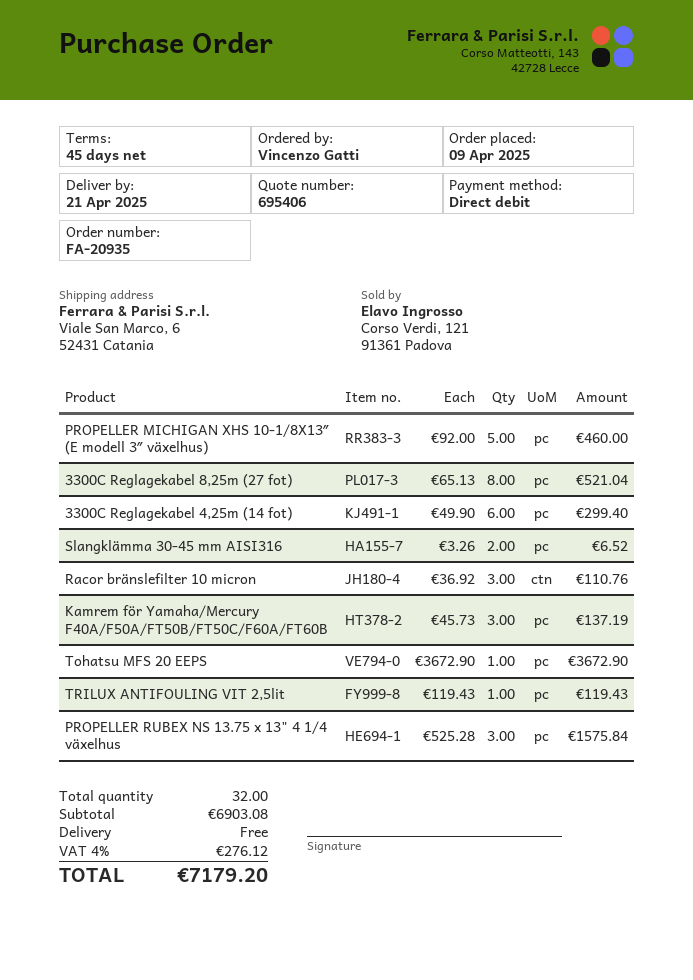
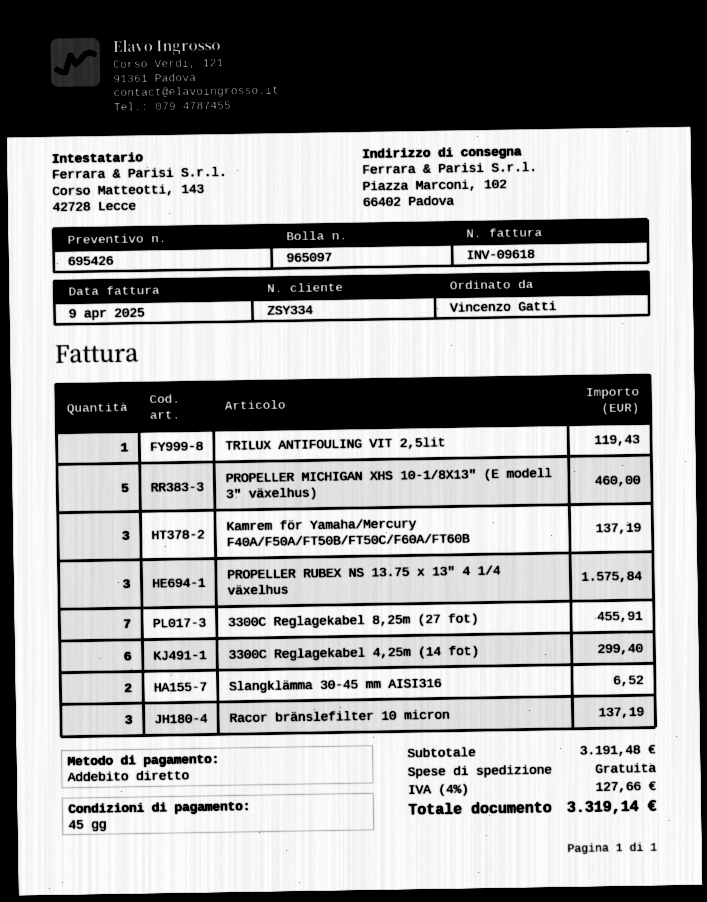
quote number: 695406 -> 695426
ship to: Viale San Marco, 6, 52431 Catania -> Piazza Marconi, 102, 66402 Padova
3300C Reglagekabel 8,25m (27 fot): 8 for 521.04 -> 7 for 455.91
Racor bränslefilter 10 micron: 3 for 110.76 -> 3 for 137.19
Tohatsu MFS 20 EEPS: 1 for 3672.90 -> none
subtotal: 6903.08 -> 3191.48
tax: 4% = 276.12 -> 4% = 127.66
total: 7179.20 -> 3319.14

